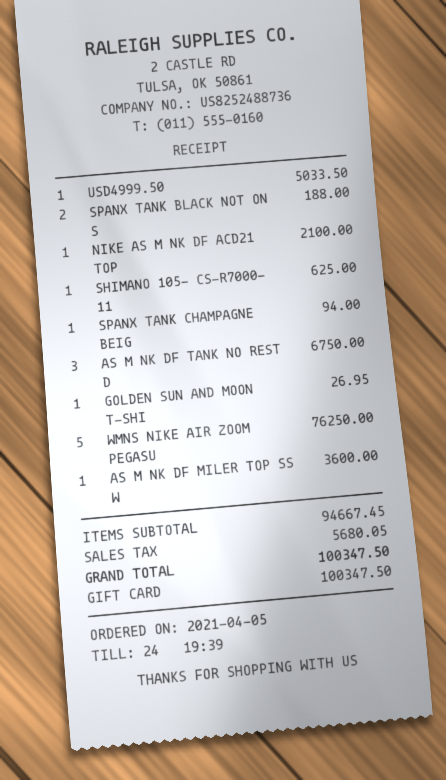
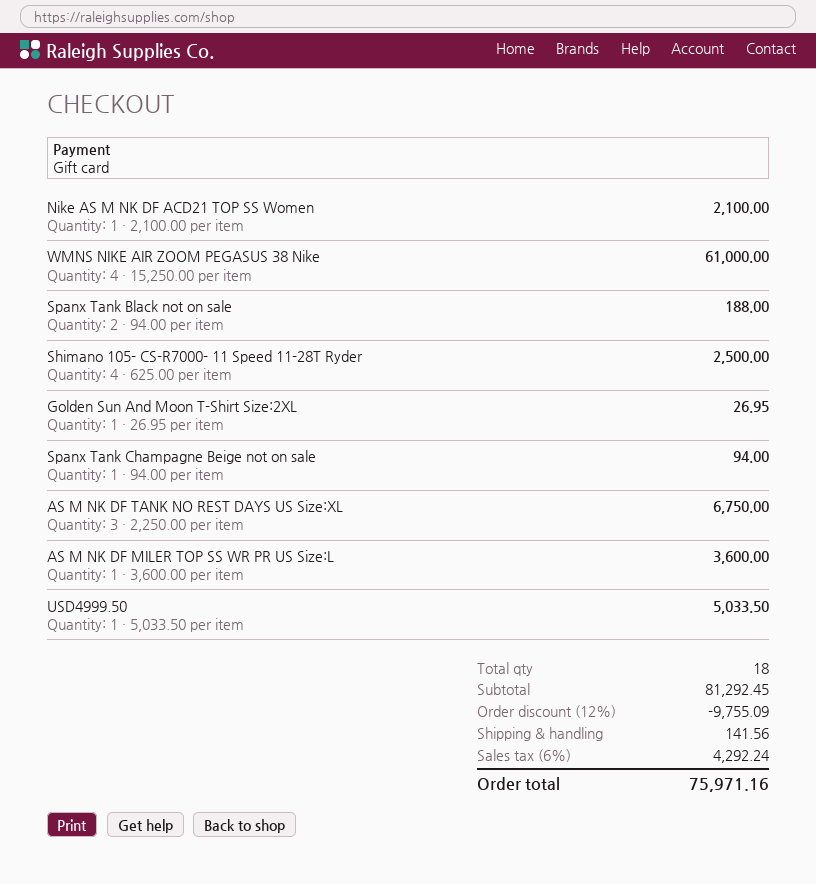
SHIMANO 105- CS-R7000- 11: 1 for 625.00 -> 4 for 2500.00
WMNS NIKE AIR ZOOM PEGASU: 5 for 76250.00 -> 4 for 61000.00
subtotal: 94667.45 -> 81292.45
discount: none -> 12% = 9755.09
shipping: none -> 141.56
tax: 5680.05 -> 4292.24
total: 100347.50 -> 75971.16

